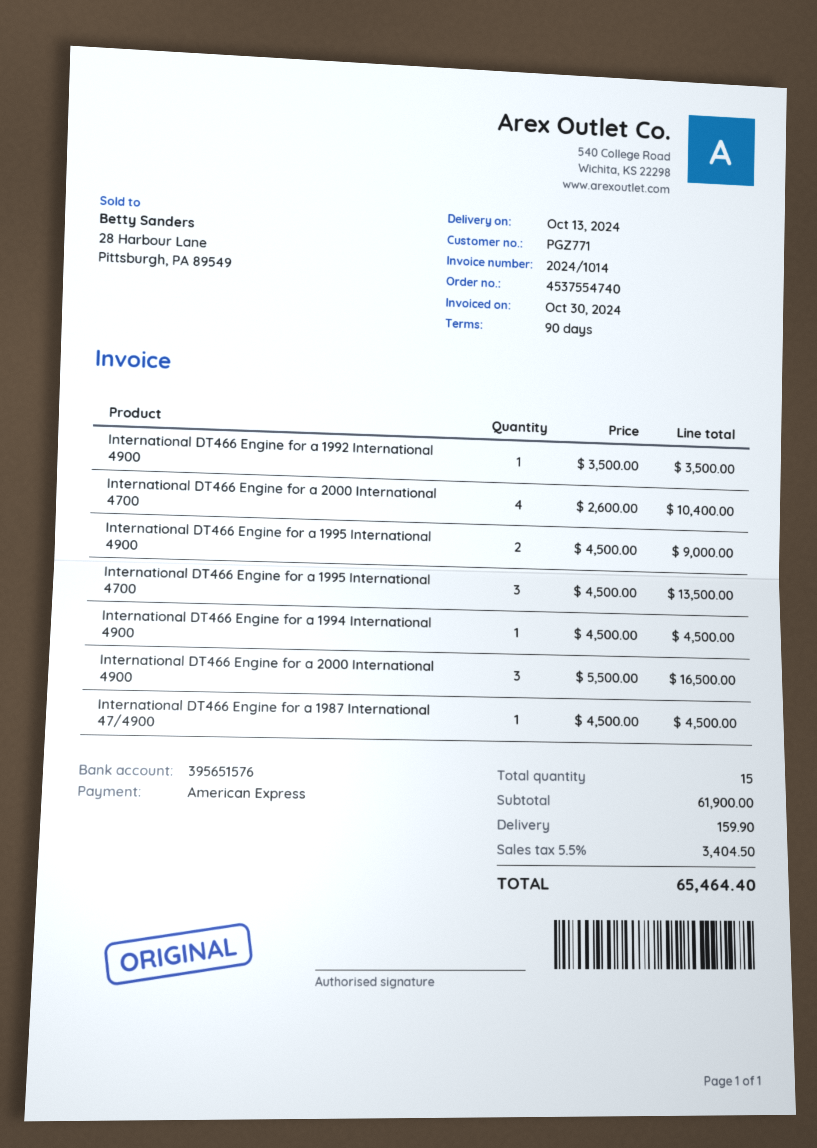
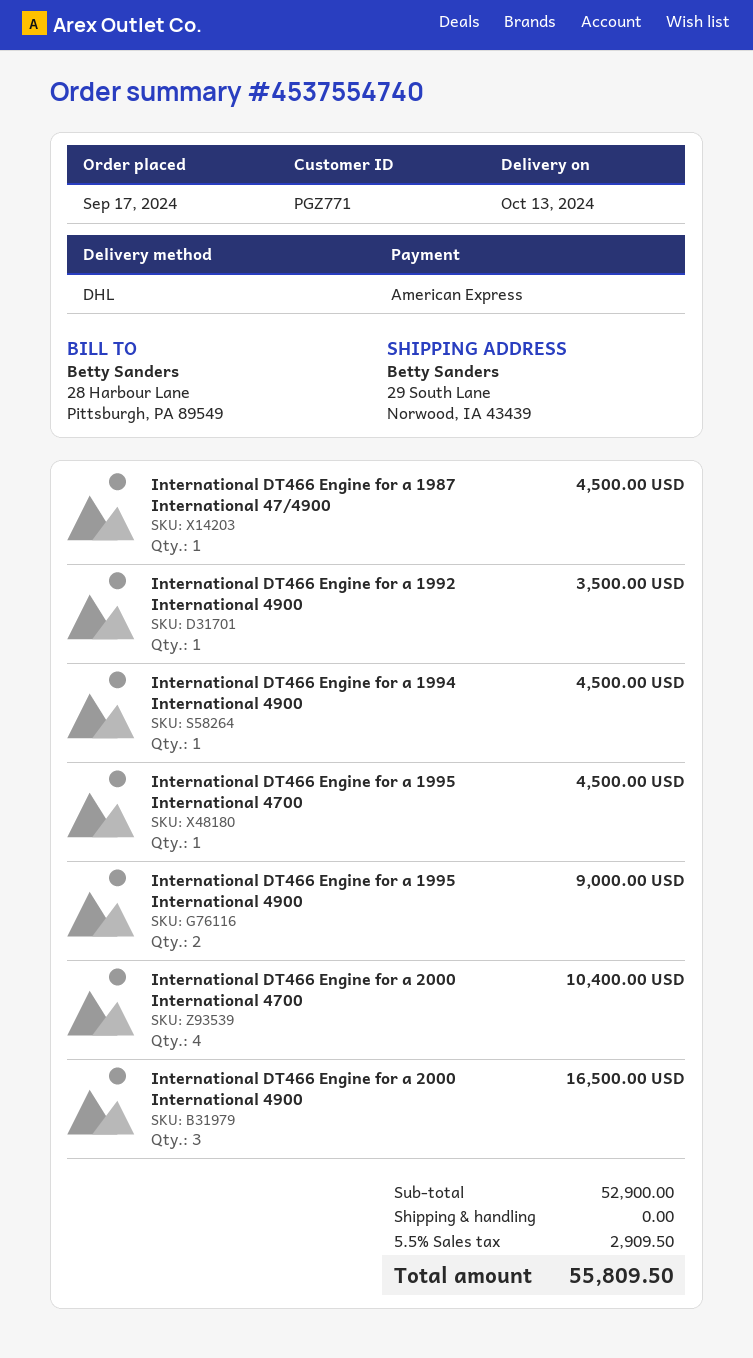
International DT466 Engine for a 1995 International 4700: 3 for 13500.00 -> 1 for 4500.00
subtotal: 61900.00 -> 52900.00
shipping: 159.90 -> 0.00
tax: 5.5% = 3404.50 -> 5.5% = 2909.50
total: 65464.40 -> 55809.50

